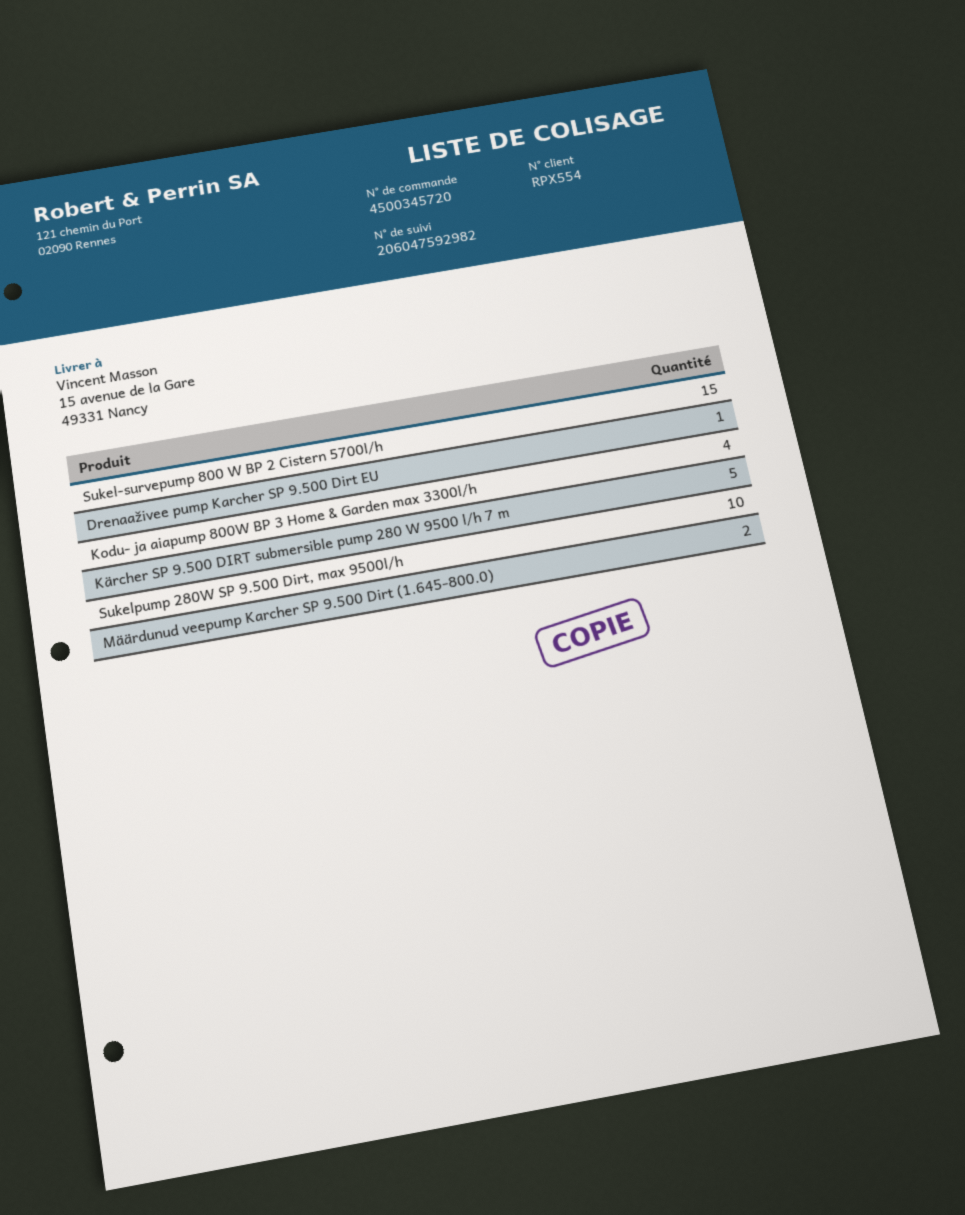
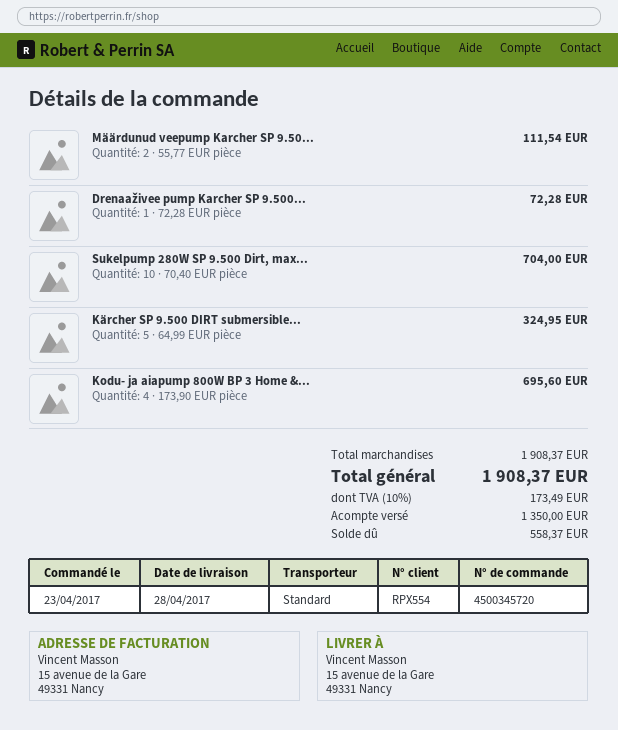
Sukel-survepump 800 W BP 2 Cistern 5700l/h: 15 -> none

